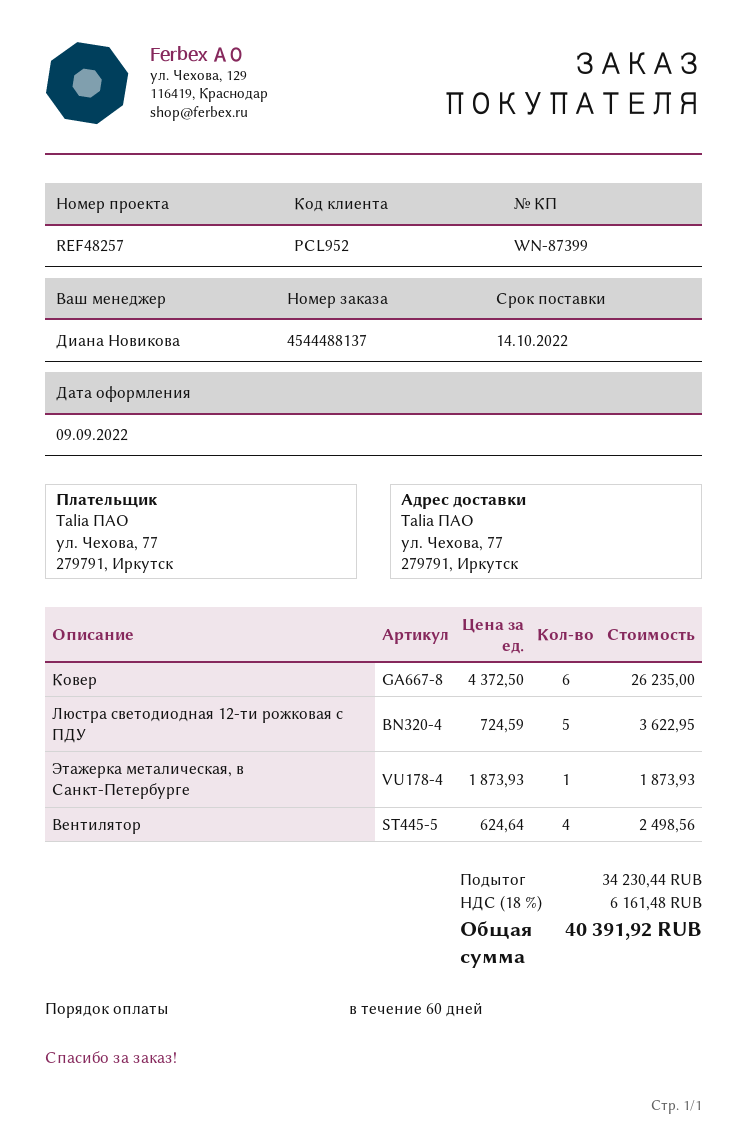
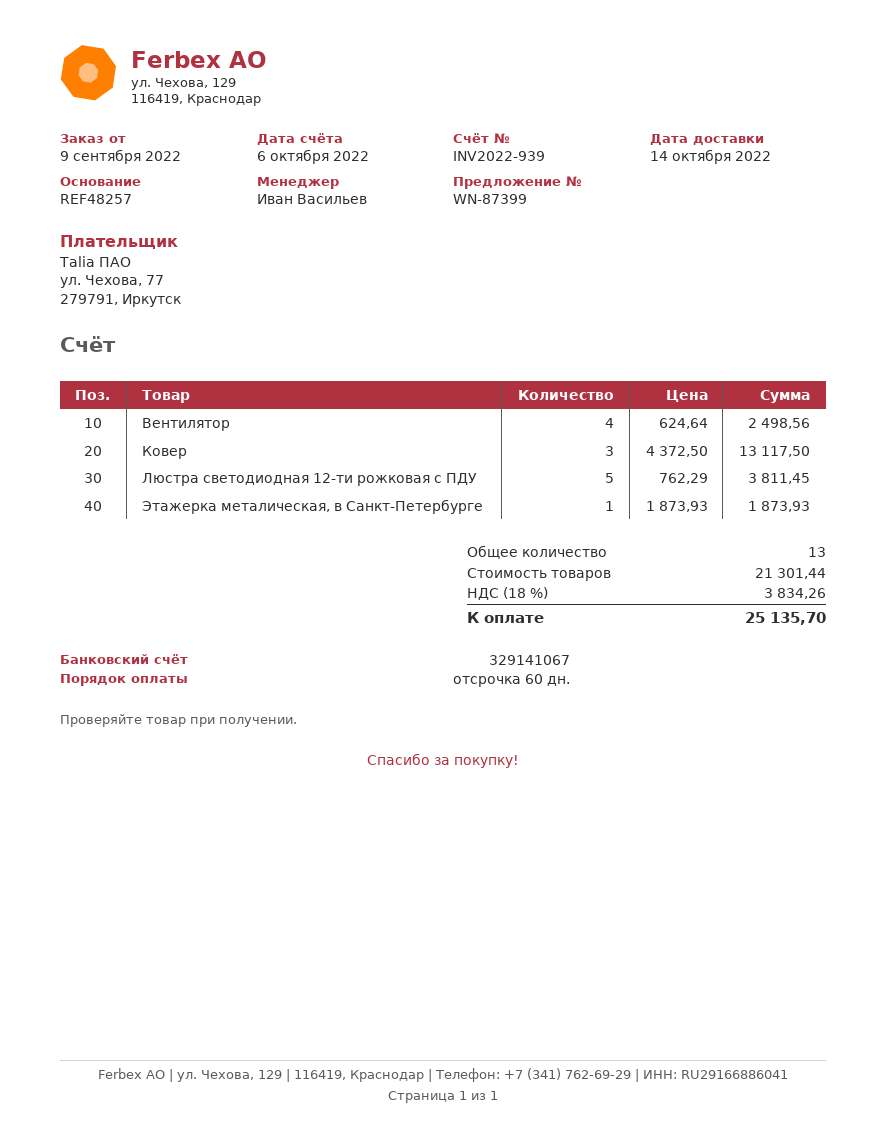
sales rep: Диана Новикова -> Иван Васильев
Ковер: 6 x 4372.50 = 26235.00 -> 3 x 4372.50 = 13117.50
Люстра светодиодная 12-ти рожковая с ПДУ: 5 x 724.59 = 3622.95 -> 5 x 762.29 = 3811.45
subtotal: 34230.44 -> 21301.44
tax: 18% = 6161.48 -> 18% = 3834.26
total: 40391.92 -> 25135.70

